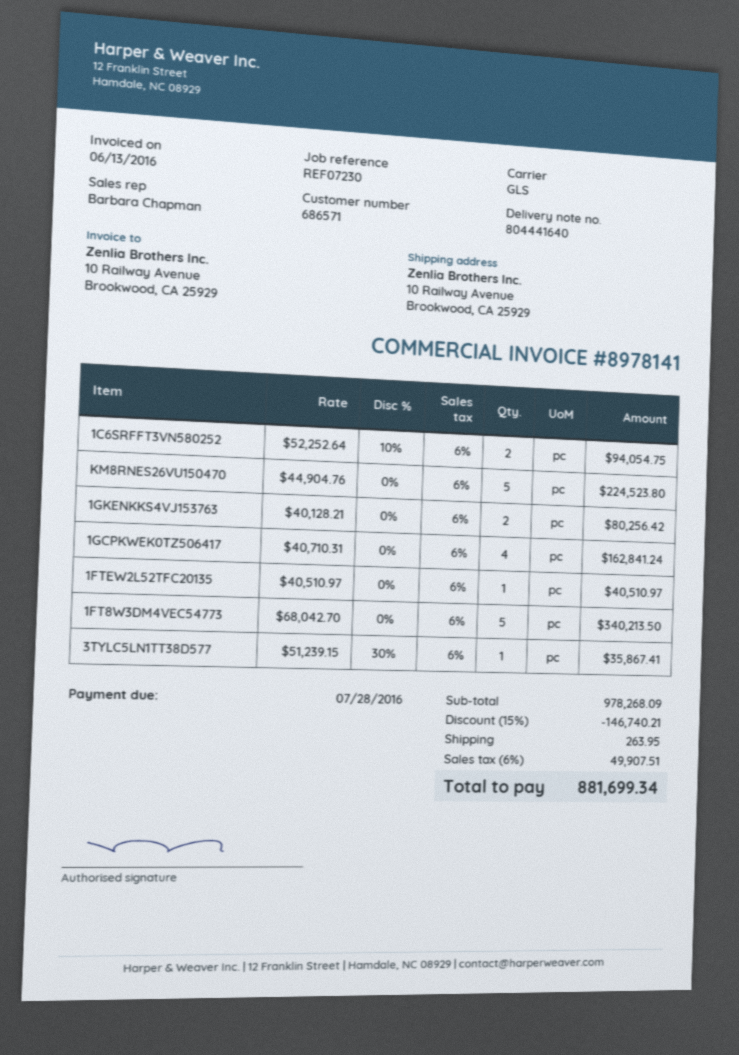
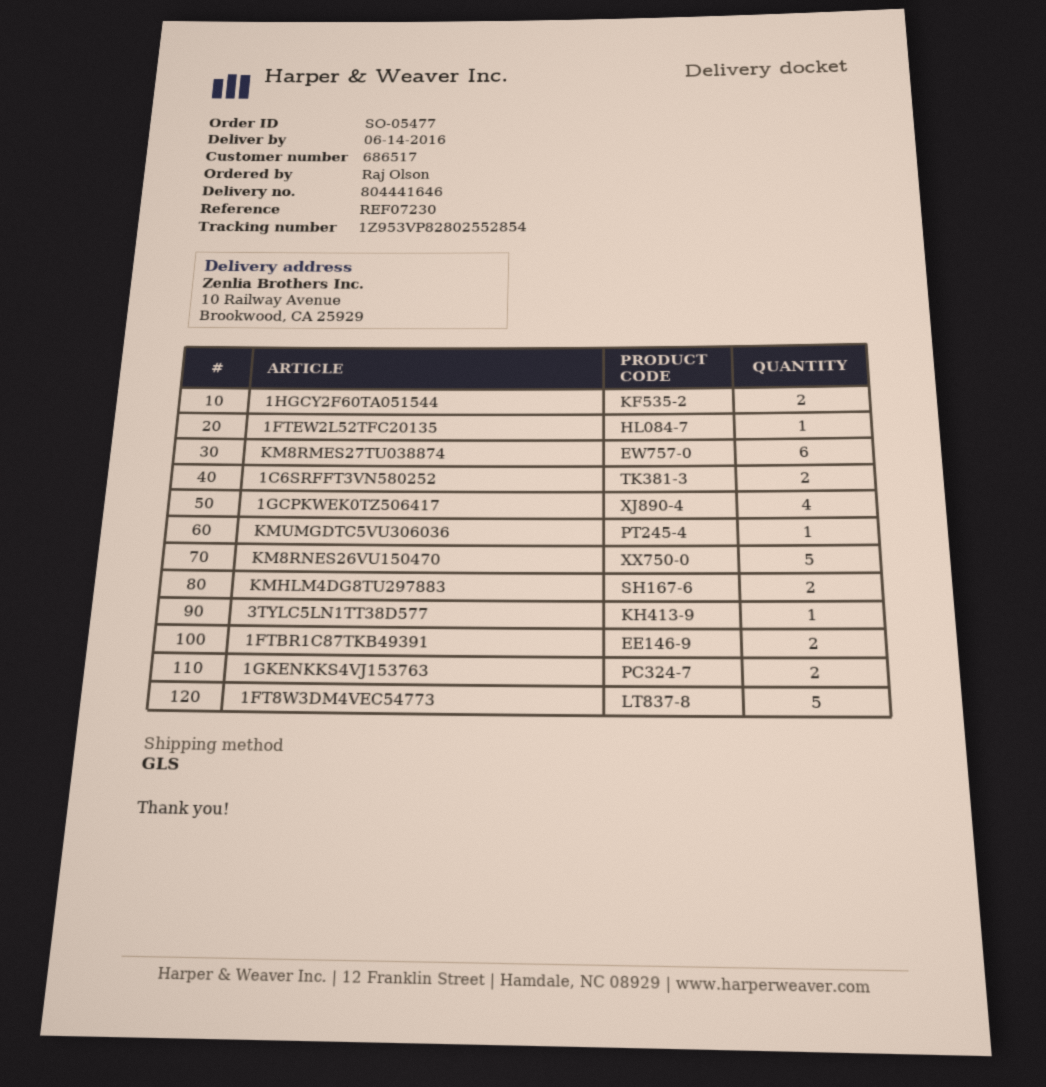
delivery note number: 804441640 -> 804441646
customer number: 686571 -> 686517
1HGCY2F60TA051544: none -> 2
KM8RMES27TU038874: none -> 6
KMUMGDTC5VU306036: none -> 1
KMHLM4DG8TU297883: none -> 2
1FTBR1C87TKB49391: none -> 2

